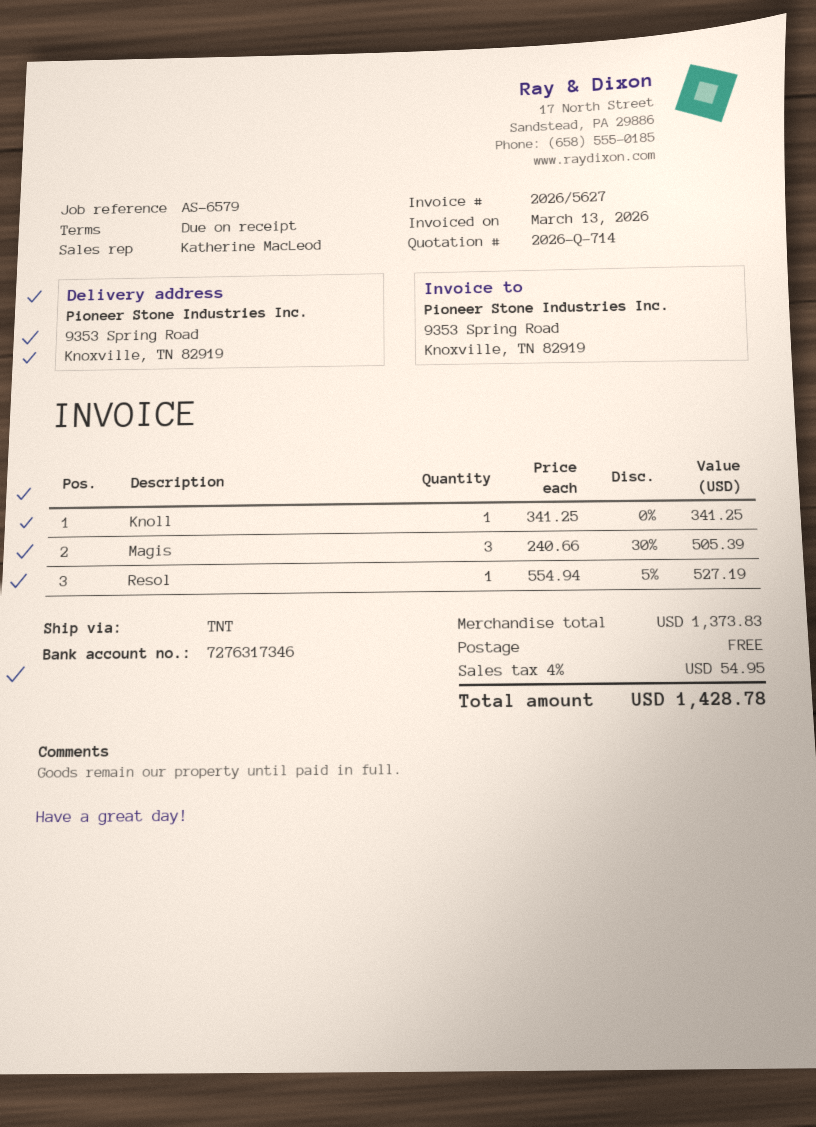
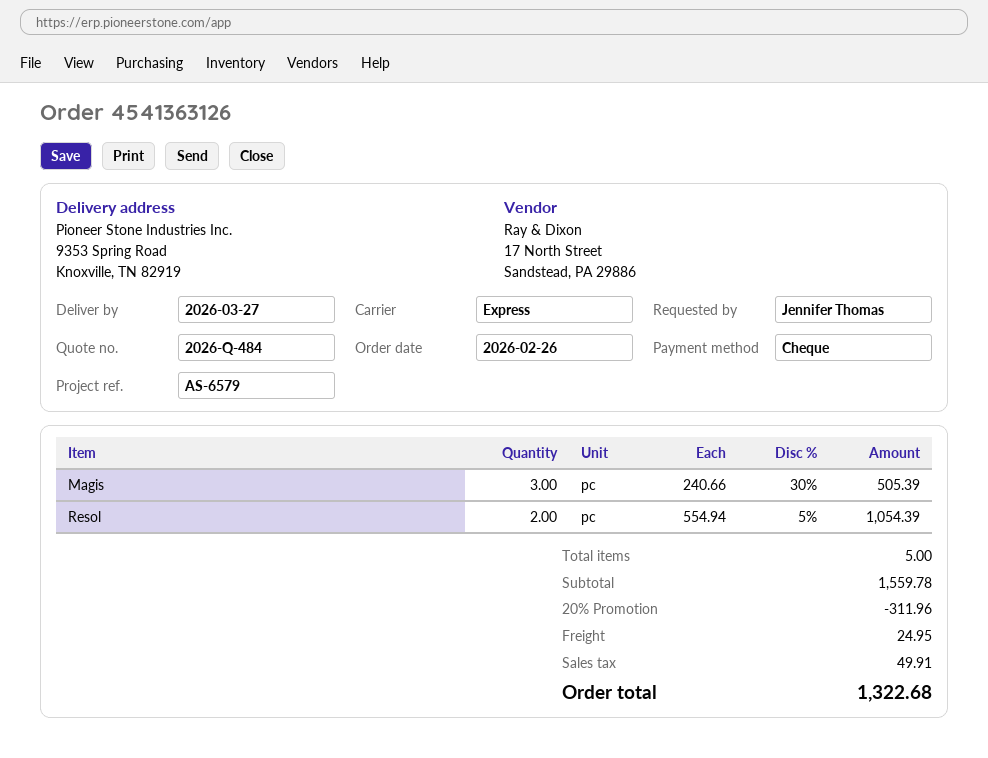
quote number: 2026-Q-714 -> 2026-Q-484
shipping method: TNT -> express
Knoll: 1 x 341.25 = 341.25 -> none
Resol: 1 x 554.94 - 5% = 527.19 -> 2 x 554.94 - 5% = 1054.39
subtotal: 1373.83 -> 1559.78
discount: none -> 20% = 311.96
shipping: 0.00 -> 24.95
tax: 54.95 -> 49.91
total: 1428.78 -> 1322.68

